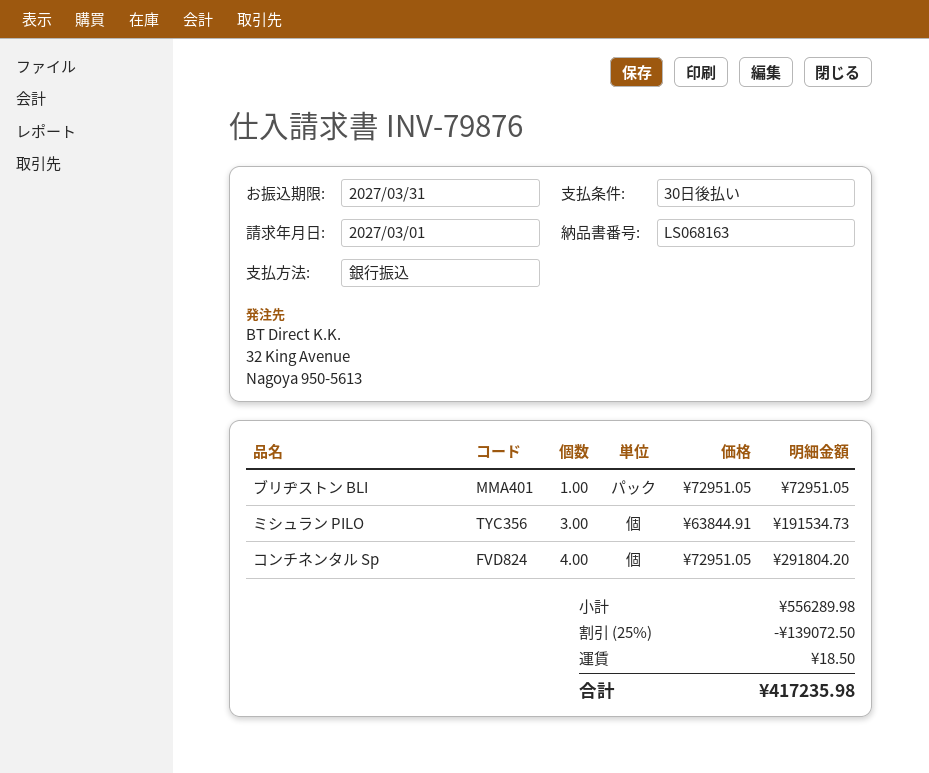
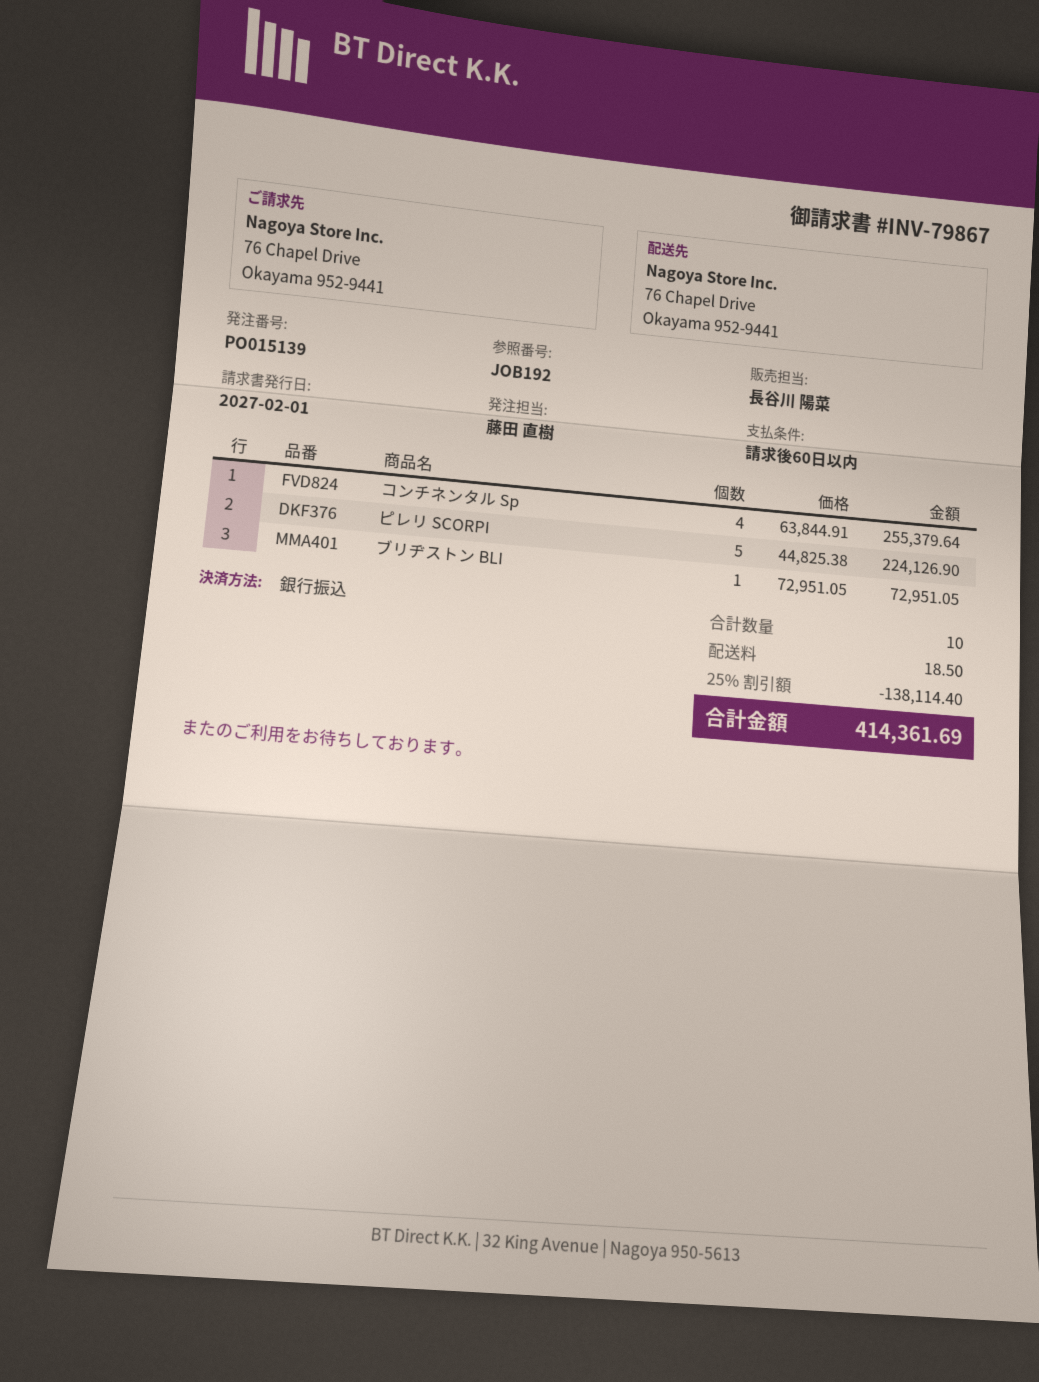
invoice number: INV-79876 -> INV-79867
invoice date: 2027-03-01 -> 2027-02-01
payment terms: 30 days -> 60 days
ミシュラン PILO: 3 x 63844.91 = 191534.73 -> none
コンチネンタル Sp: 4 x 72951.05 = 291804.20 -> 4 x 63844.91 = 255379.64
ピレリ SCORPI: none -> 5 x 44825.38 = 224126.90
discount: 25% = 139072.50 -> 25% = 138114.40
total: 417235.98 -> 414361.69

